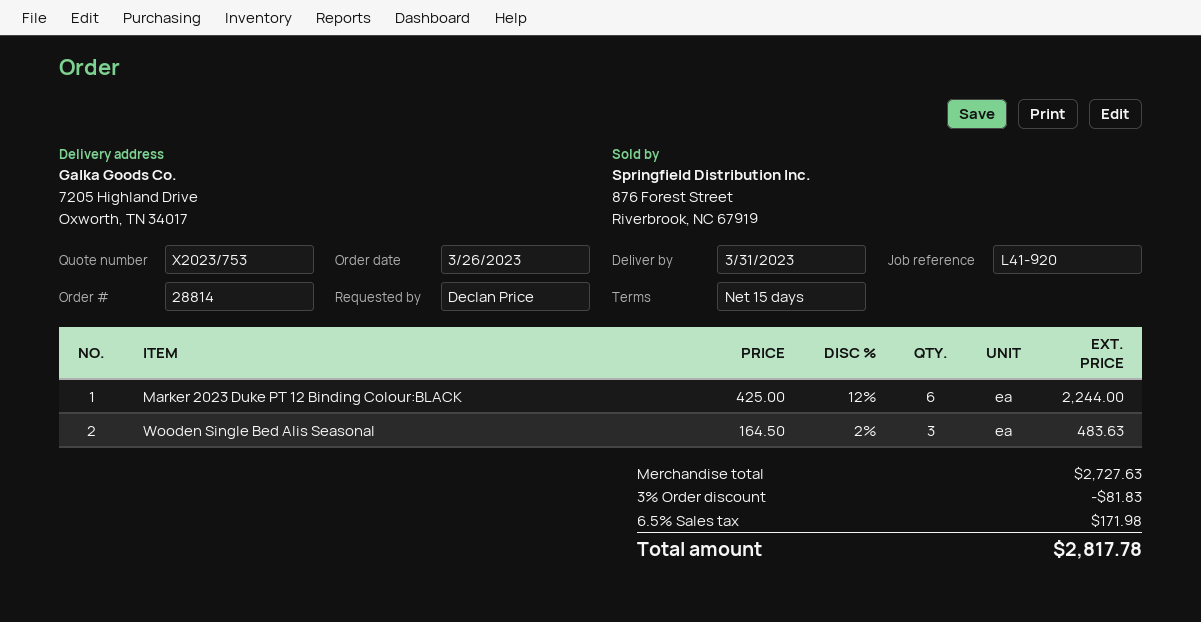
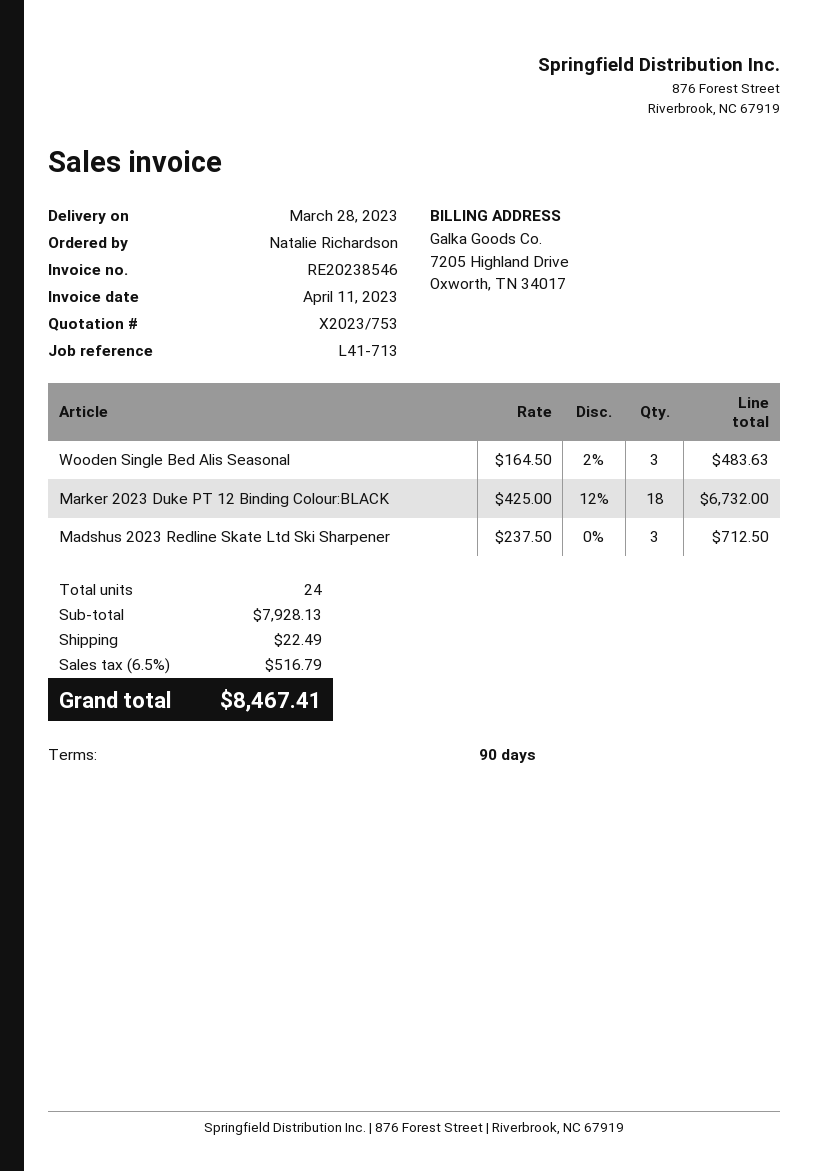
delivery date: 2023-03-31 -> 2023-03-28
payment terms: 15 days -> 90 days
reference: L41-920 -> L41-713
ordered by: Declan Price -> Natalie Richardson
Marker 2023 Duke PT 12 Binding Colour:BLACK: 6 x 425.00 - 12% = 2244.00 -> 18 x 425.00 - 12% = 6732.00
Madshus 2023 Redline Skate Ltd Ski Sharpener: none -> 3 x 237.50 = 712.50
subtotal: 2727.63 -> 7928.13
discount: 3% = 81.83 -> none
shipping: none -> 22.49
tax: 6.5% = 171.98 -> 6.5% = 516.79
total: 2817.78 -> 8467.41

